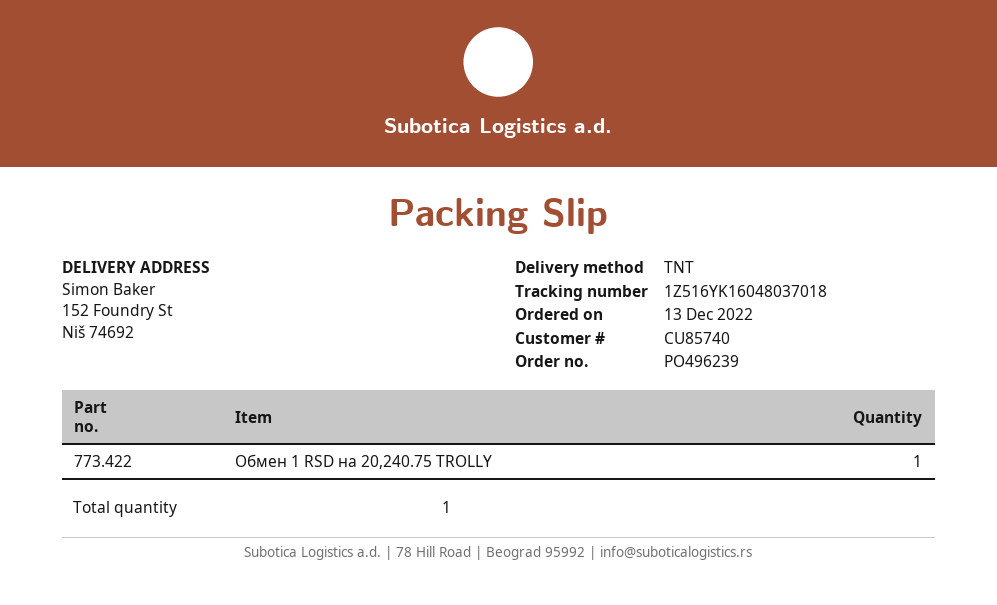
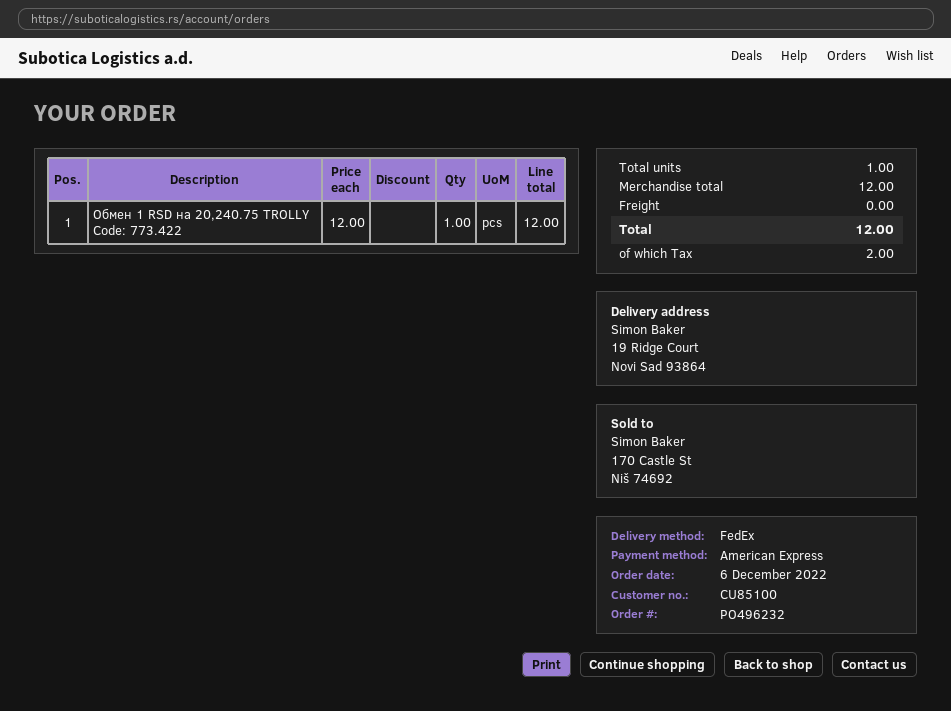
order number: PO496239 -> PO496232
order date: 2022-12-13 -> 2022-12-06
customer number: CU85740 -> CU85100
shipping method: TNT -> FedEx
ship to: 152 Foundry St, Niš 74692 -> 19 Ridge Court, Novi Sad 93864

